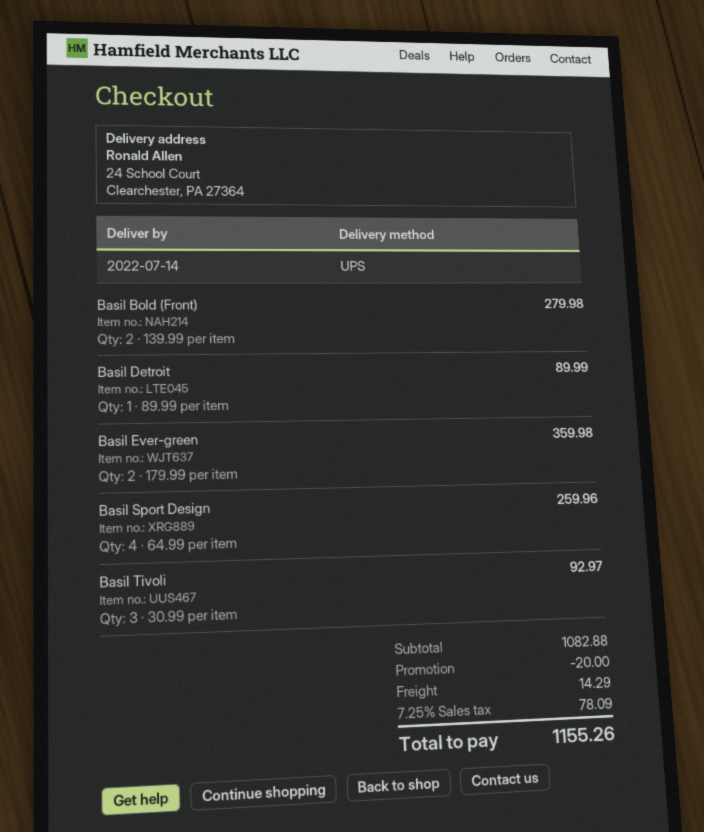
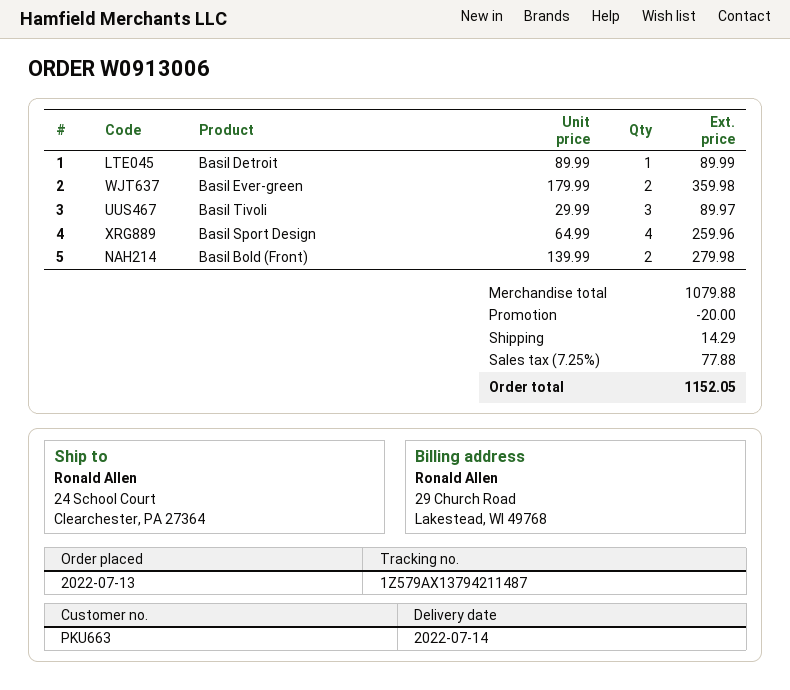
Basil Tivoli: 3 x 30.99 = 92.97 -> 3 x 29.99 = 89.97
subtotal: 1082.88 -> 1079.88
tax: 7.25% = 78.09 -> 7.25% = 77.88
total: 1155.26 -> 1152.05

